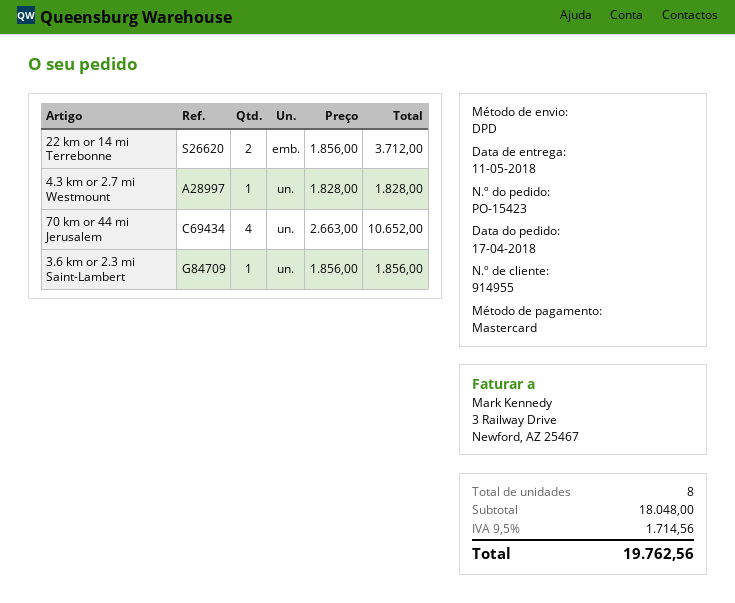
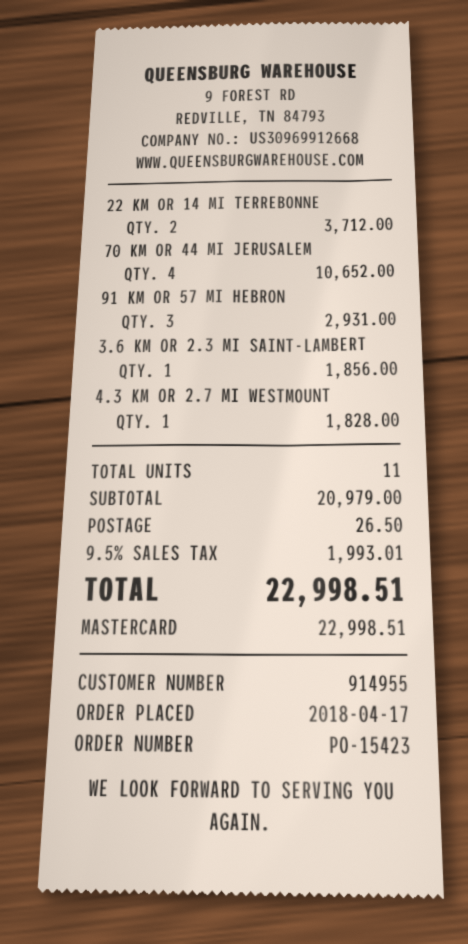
91 KM OR 57 MI HEBRON: none -> 3 for 2931.00
total quantity: 8 -> 11
subtotal: 18048.00 -> 20979.00
shipping: none -> 26.50
tax: 9.5% = 1714.56 -> 9.5% = 1993.01
total: 19762.56 -> 22998.51

